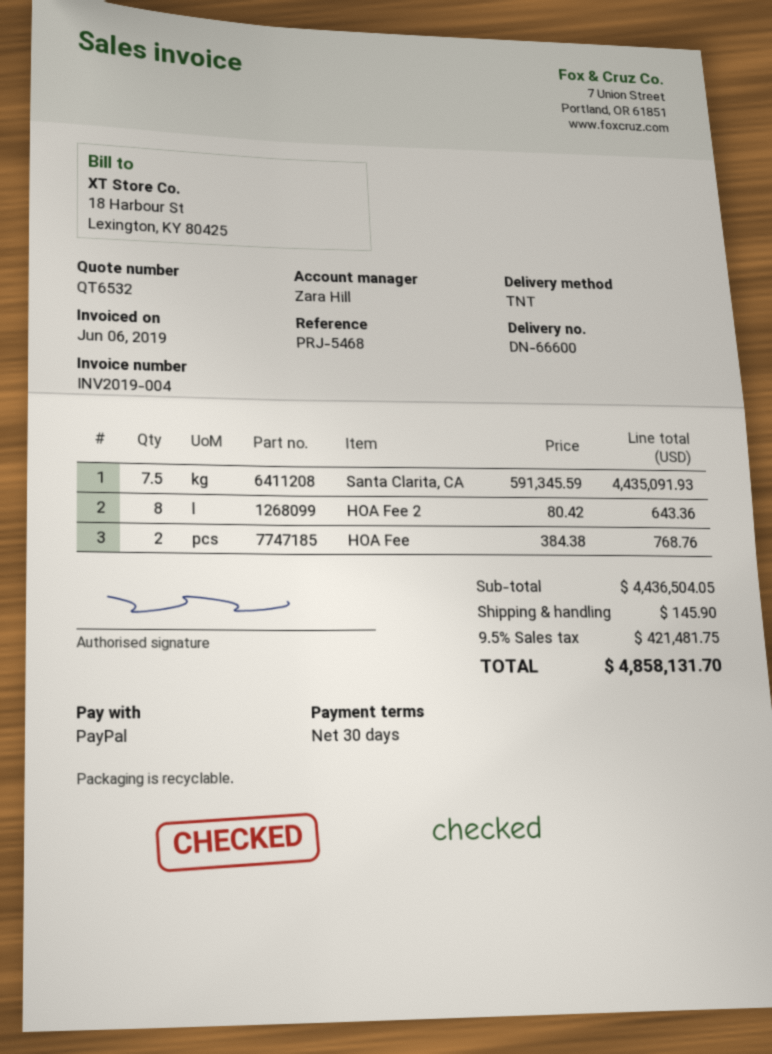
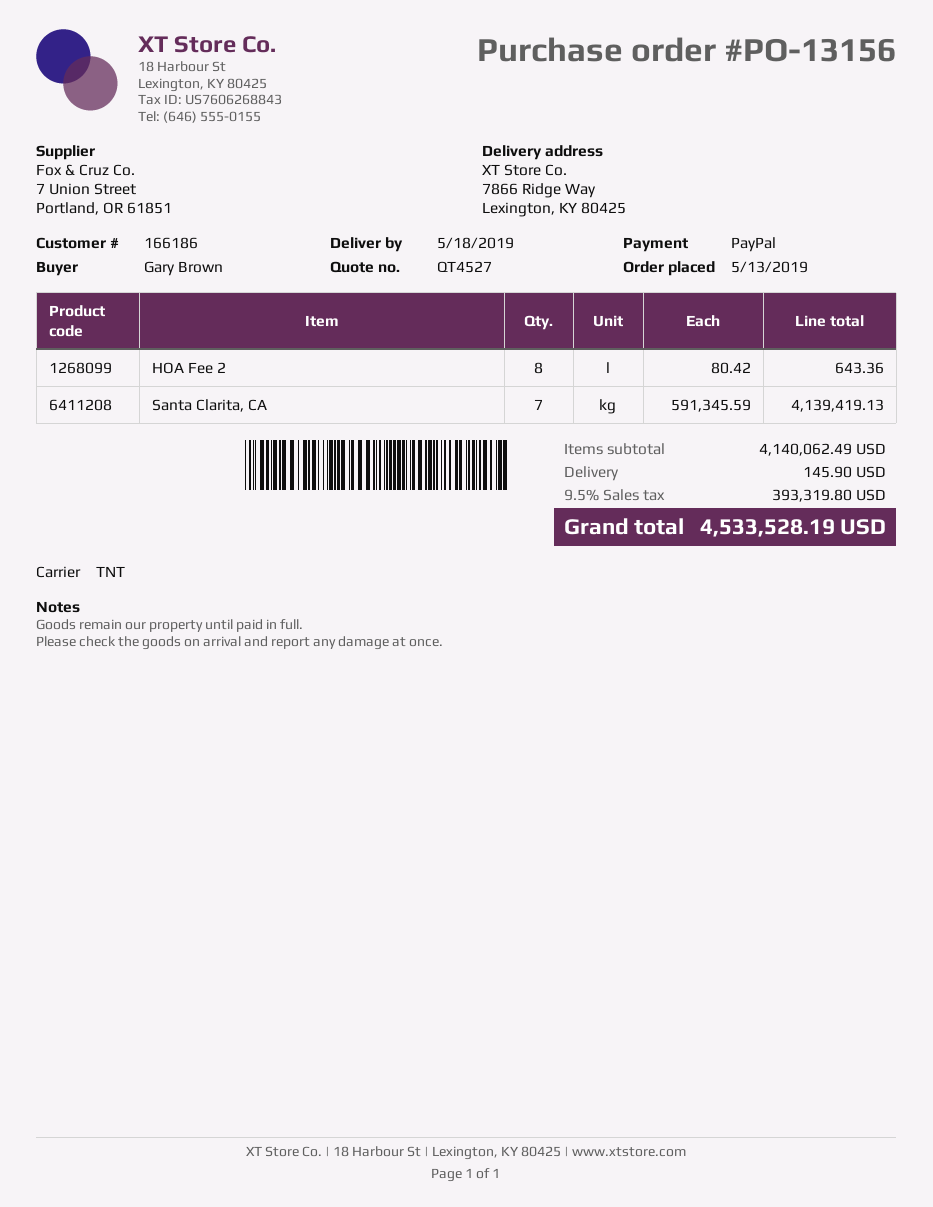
quote number: QT6532 -> QT4527
Santa Clarita, CA: 7.5 x 591345.59 = 4435091.93 -> 7 x 591345.59 = 4139419.13
HOA Fee: 2 x 384.38 = 768.76 -> none
subtotal: 4436504.05 -> 4140062.49
tax: 9.5% = 421481.75 -> 9.5% = 393319.80
total: 4858131.70 -> 4533528.19

